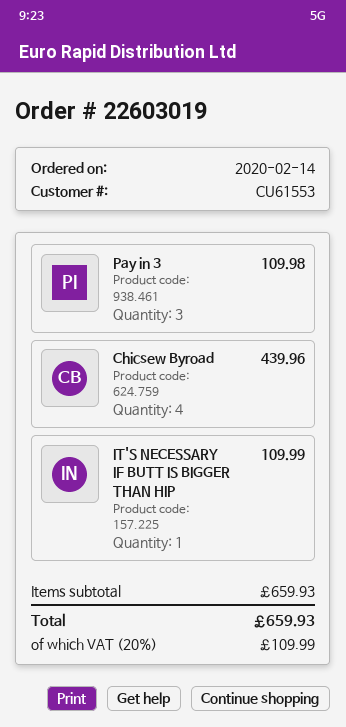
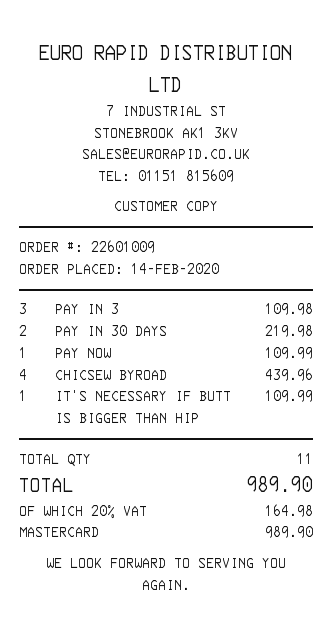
order number: 22603019 -> 22601009
PAY IN 30 DAYS: none -> 2 for 219.98
PAY NOW: none -> 1 for 109.99
tax: 20% = 109.99 -> 20% = 164.98
total: 659.93 -> 989.90

